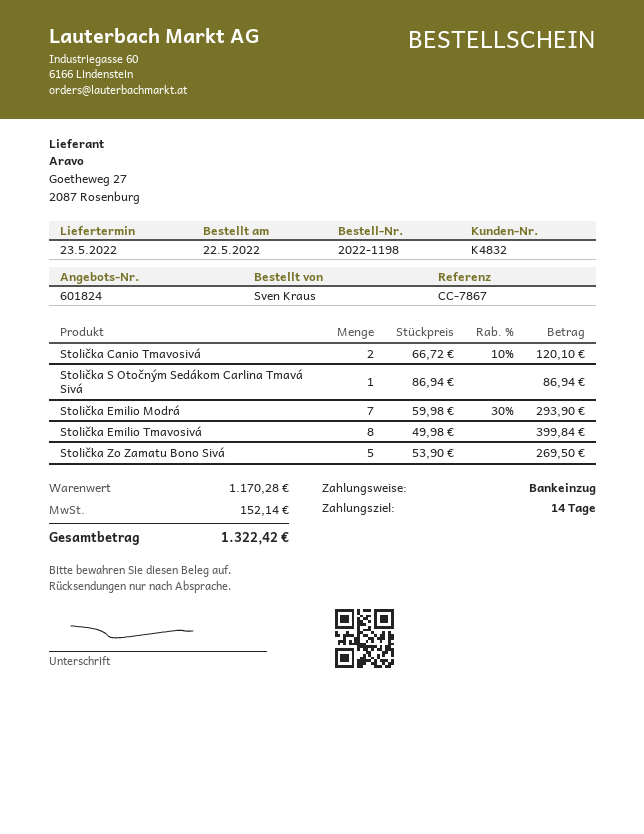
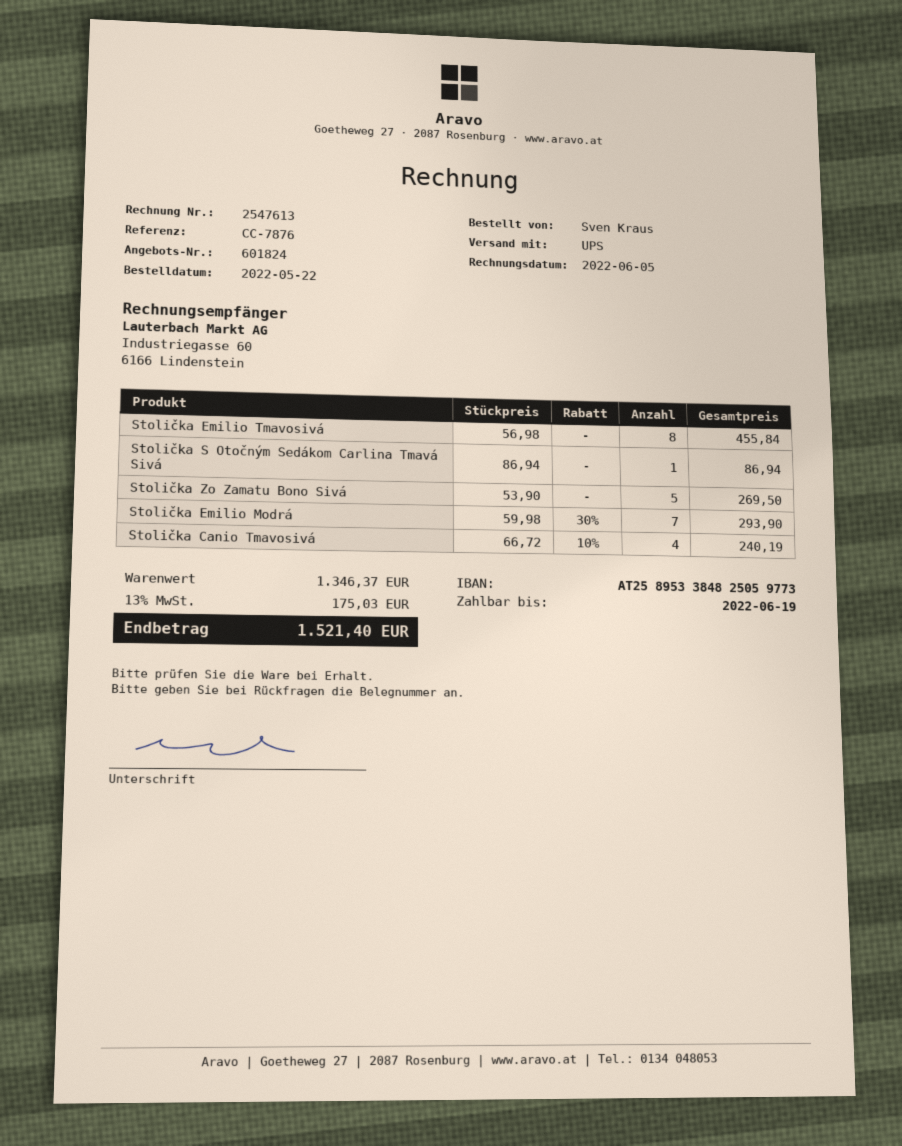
reference: CC-7867 -> CC-7876
Stolička Canio Tmavosivá: 2 x 66.72 - 10% = 120.10 -> 4 x 66.72 - 10% = 240.19
Stolička Emilio Tmavosivá: 8 x 49.98 = 399.84 -> 8 x 56.98 = 455.84
subtotal: 1170.28 -> 1346.37
tax: 152.14 -> 175.03
total: 1322.42 -> 1521.40

